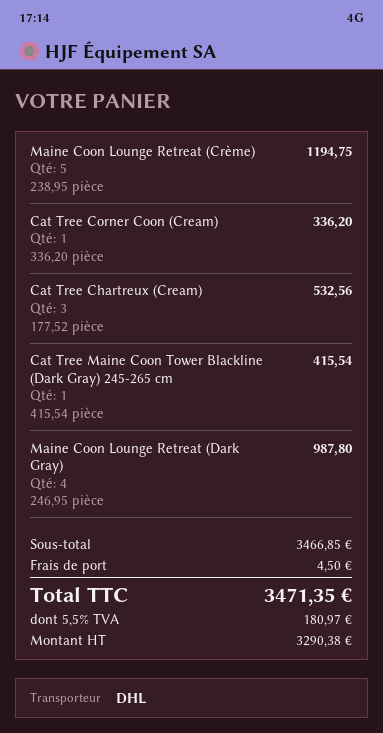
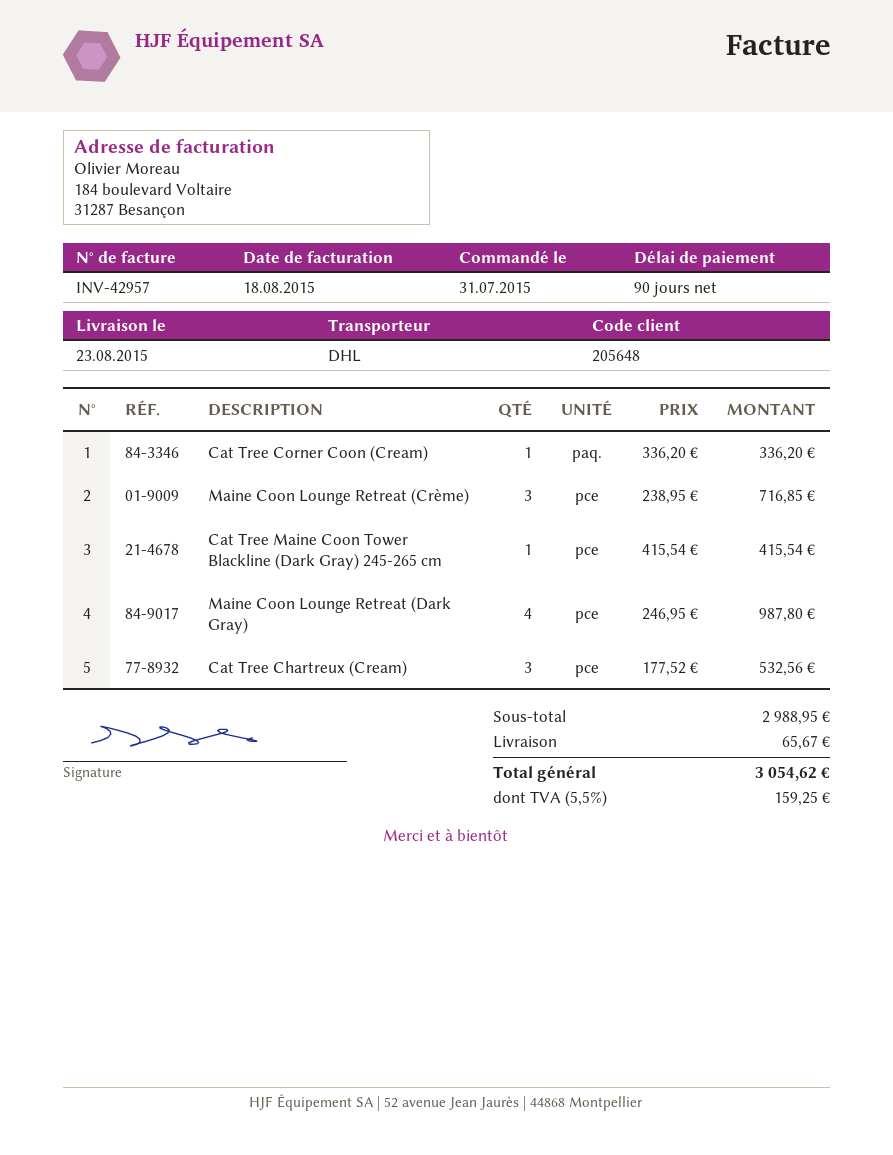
Maine Coon Lounge Retreat (Crème): 5 x 238.95 = 1194.75 -> 3 x 238.95 = 716.85
subtotal: 3466.85 -> 2988.95
shipping: 4.50 -> 65.67
tax: 5.5% = 180.97 -> 5.5% = 159.25
total: 3471.35 -> 3054.62

